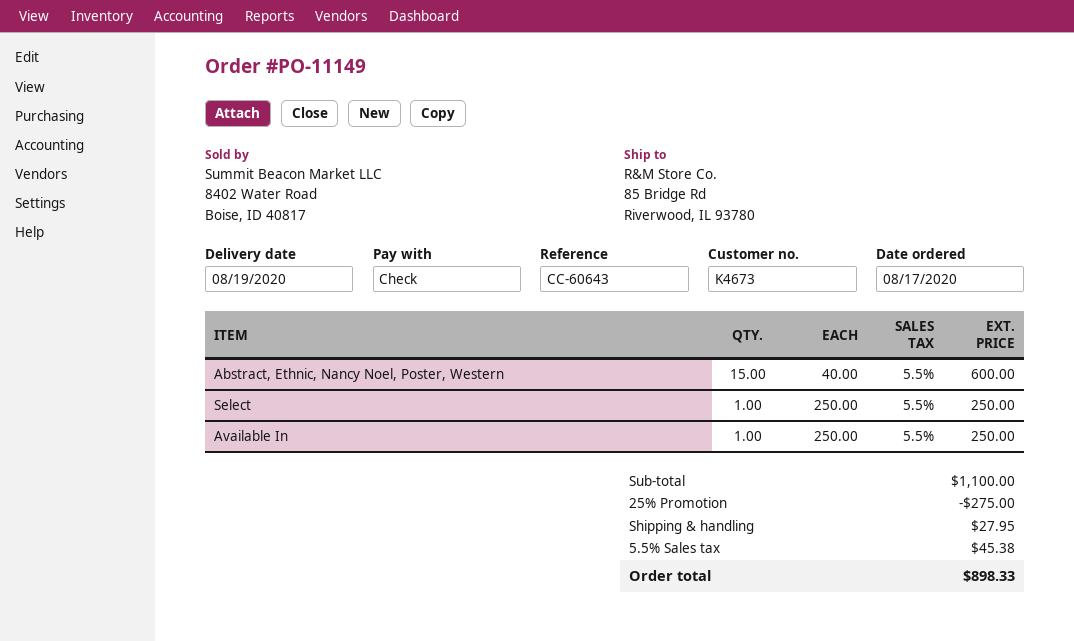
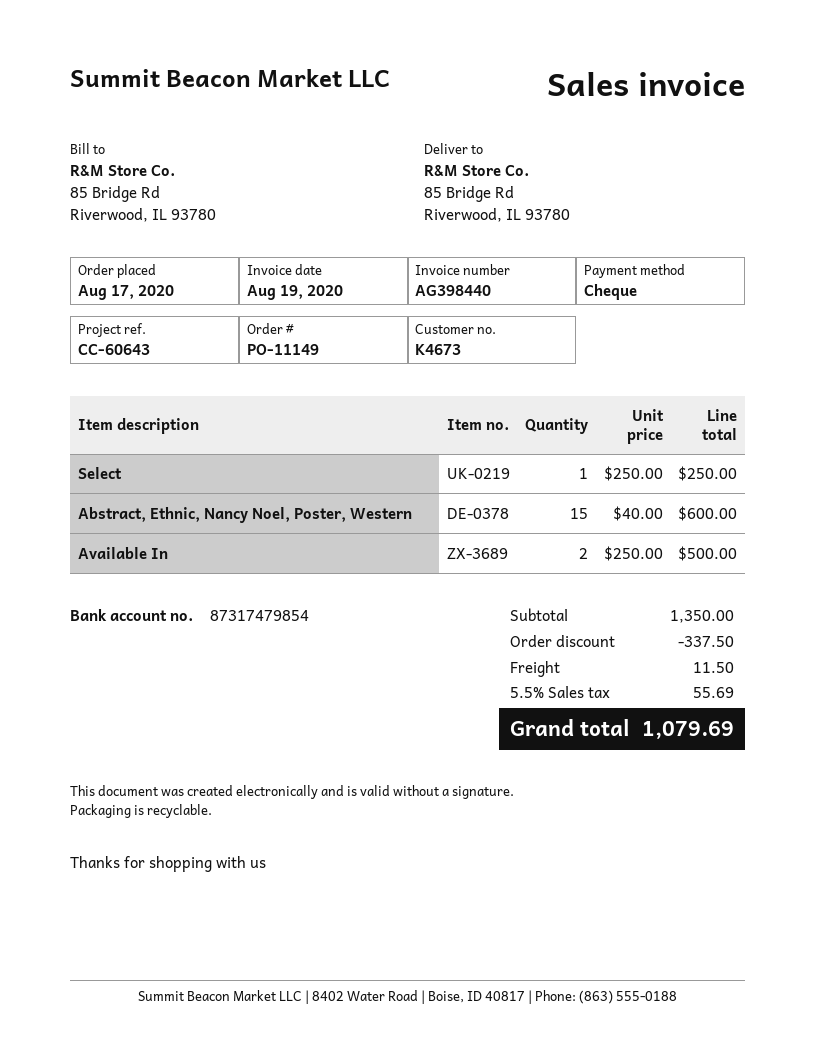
Available In: 1 x 250.00 = 250.00 -> 2 x 250.00 = 500.00
subtotal: 1100.00 -> 1350.00
discount: 275.00 -> 337.50
shipping: 27.95 -> 11.50
tax: 5.5% = 45.38 -> 5.5% = 55.69
total: 898.33 -> 1079.69

